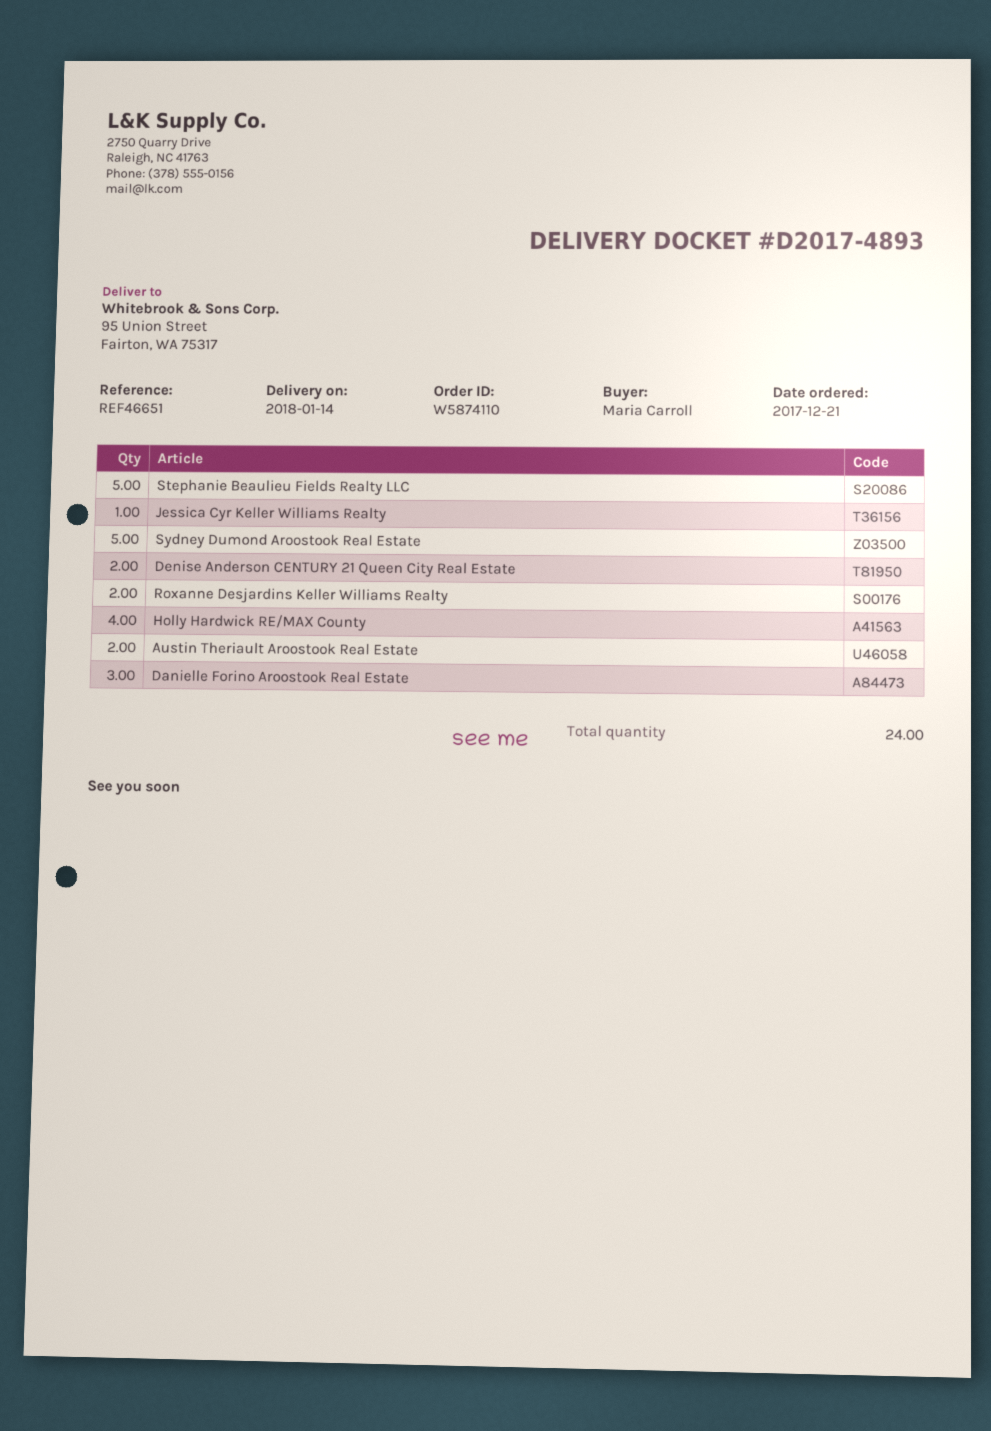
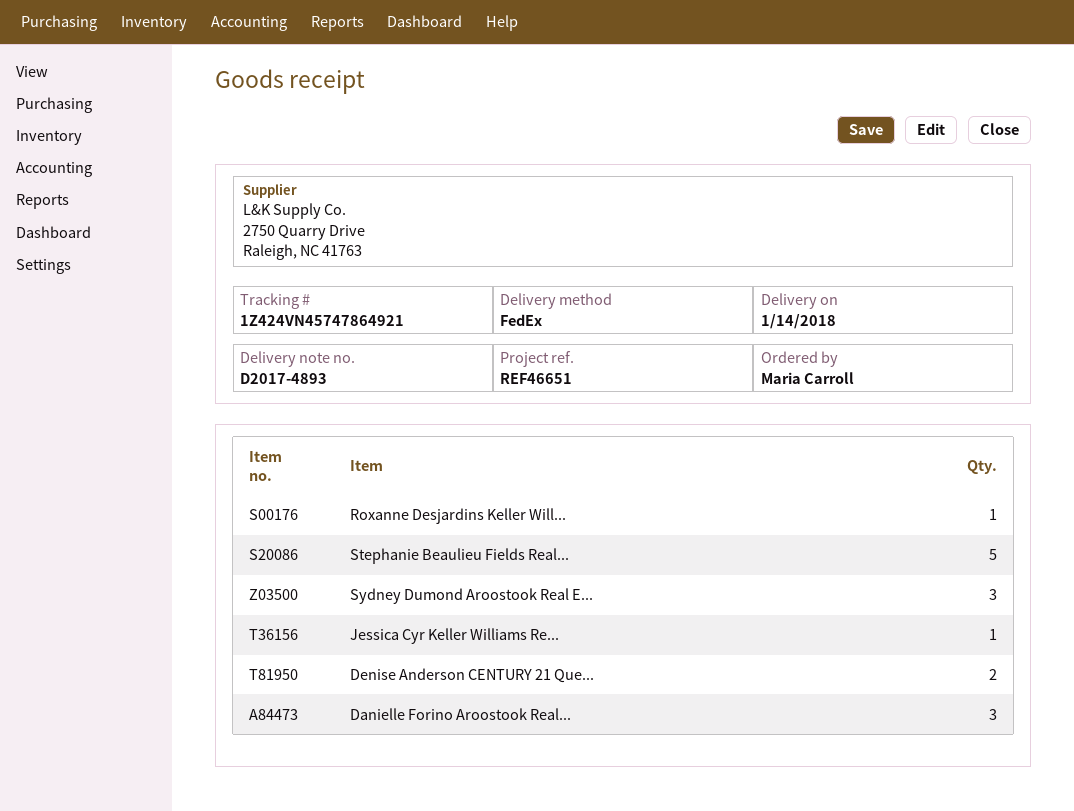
Sydney Dumond Aroostook Real Estate: 5 -> 3
Roxanne Desjardins Keller Williams Realty: 2 -> 1
Holly Hardwick RE/MAX County: 4 -> none
Austin Theriault Aroostook Real Estate: 2 -> none

